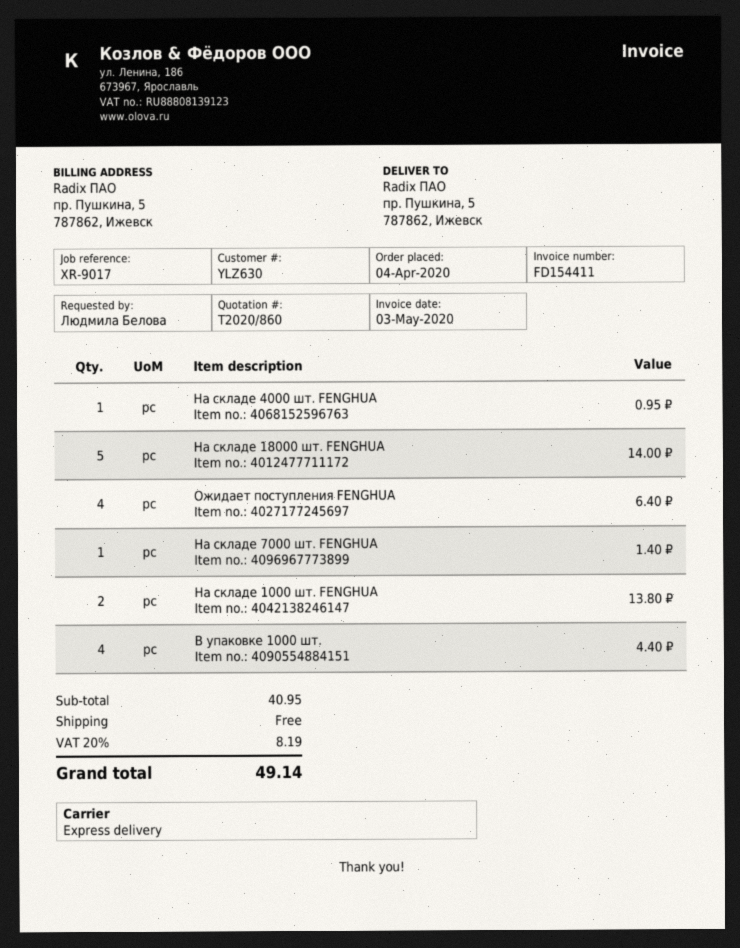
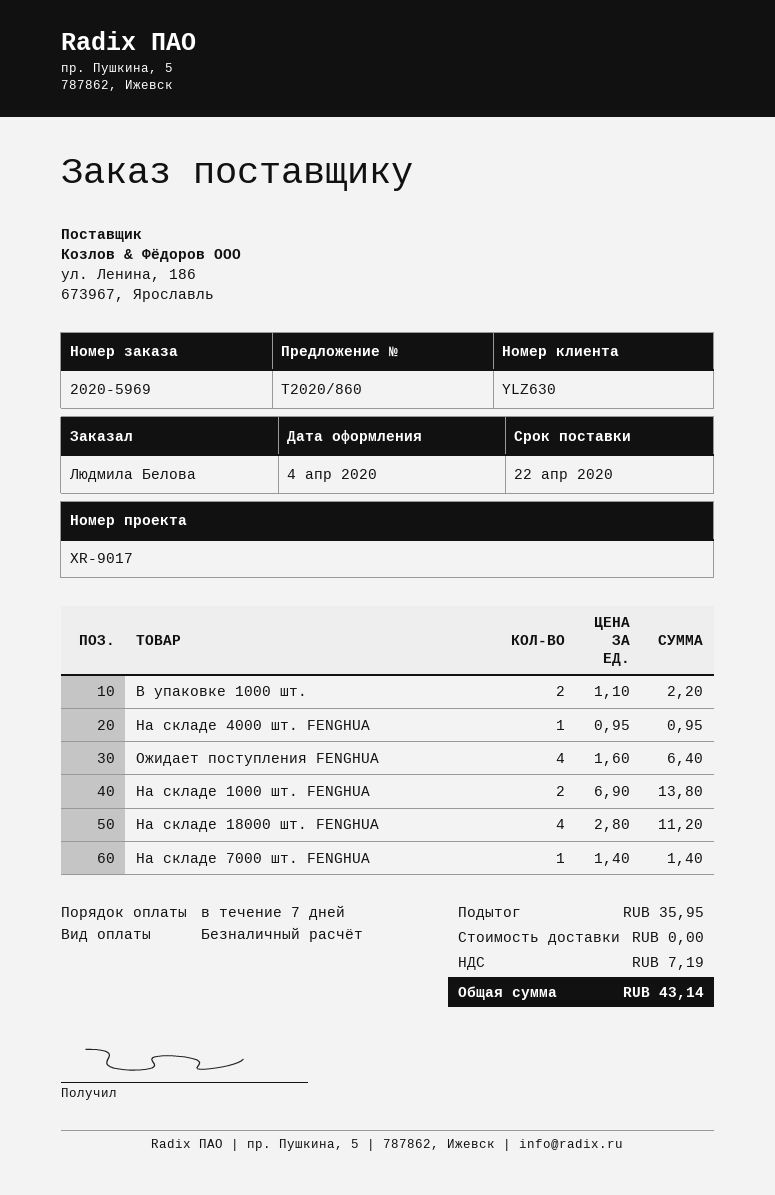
На складе 18000 шт. FENGHUA: 5 for 14.00 -> 4 for 11.20
В упаковке 1000 шт.: 4 for 4.40 -> 2 for 2.20
subtotal: 40.95 -> 35.95
tax: 8.19 -> 7.19
total: 49.14 -> 43.14

